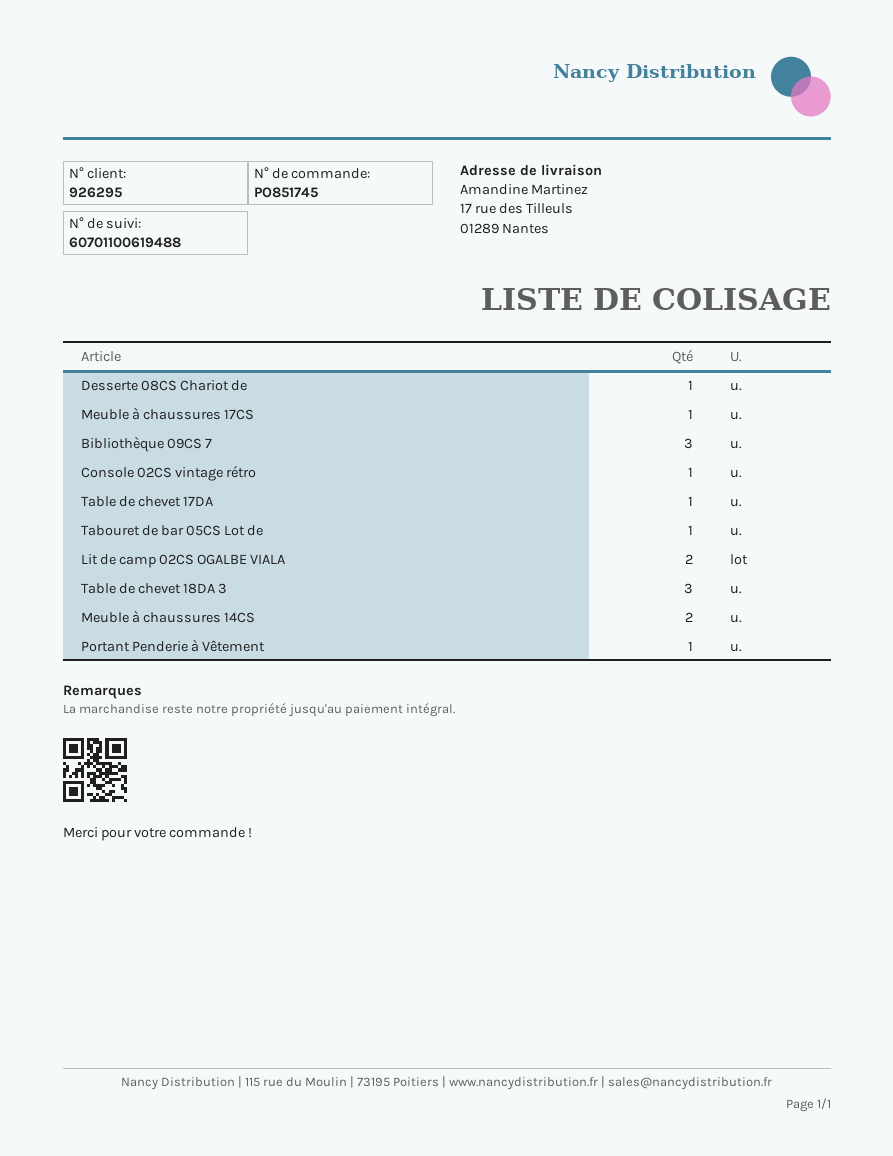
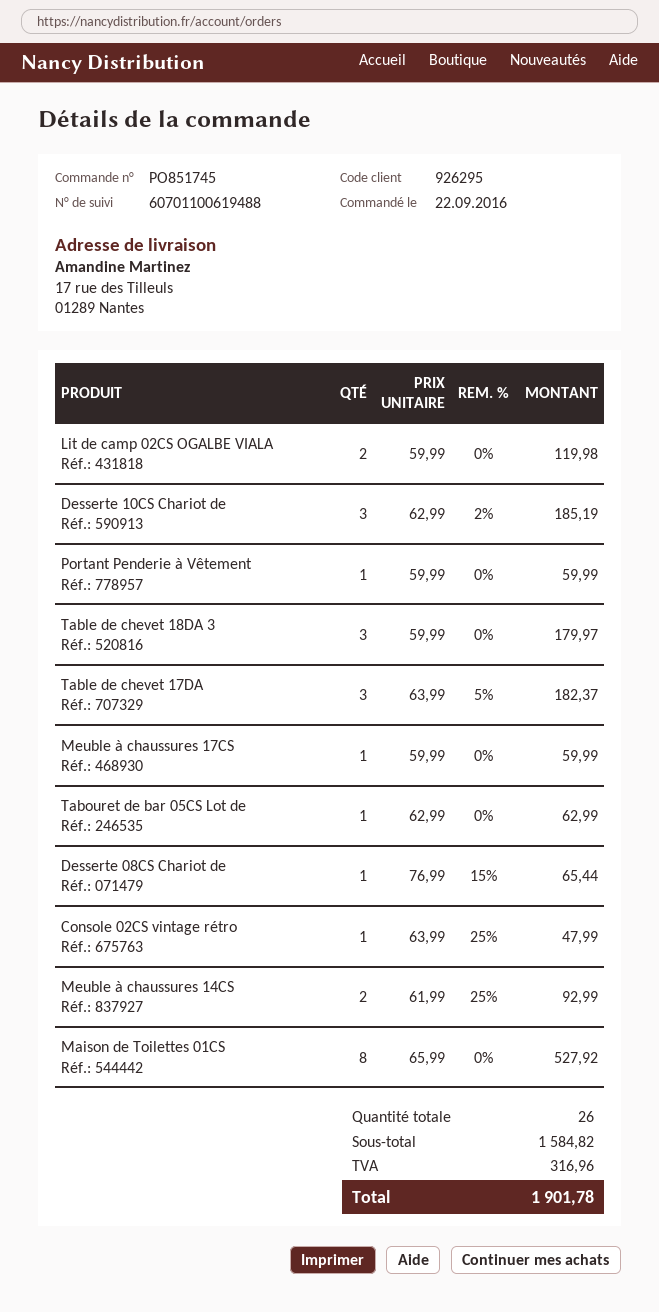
Bibliothèque 09CS 7: 3 -> none
Table de chevet 17DA: 1 -> 3
Desserte 10CS Chariot de: none -> 3
Maison de Toilettes 01CS: none -> 8

